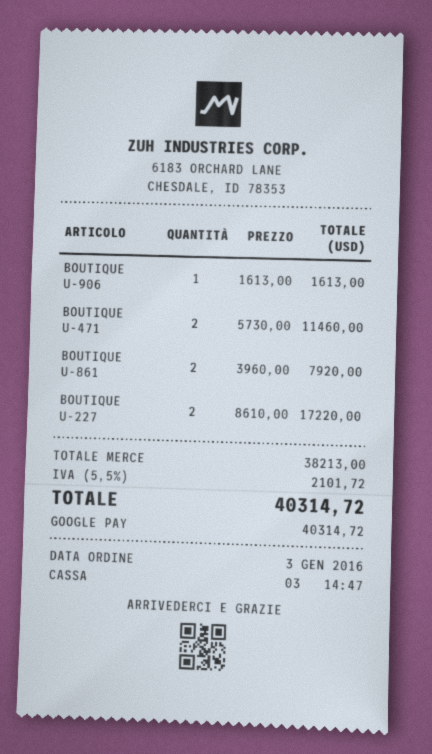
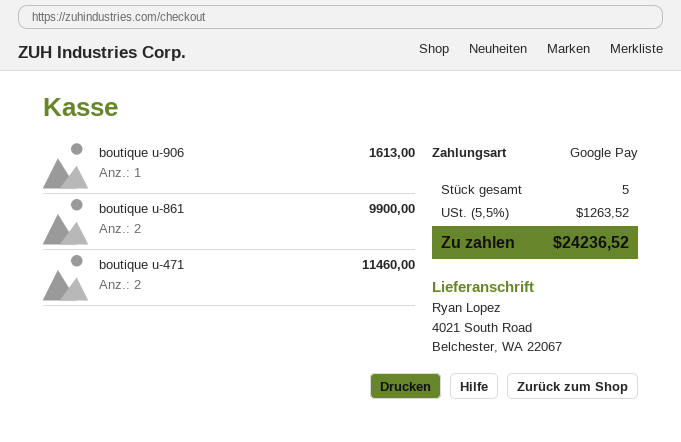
BOUTIQUE U-861: 2 for 7920.00 -> 2 for 9900.00
BOUTIQUE U-227: 2 for 17220.00 -> none
tax: 5.5% = 2101.72 -> 5.5% = 1263.52
total: 40314.72 -> 24236.52

